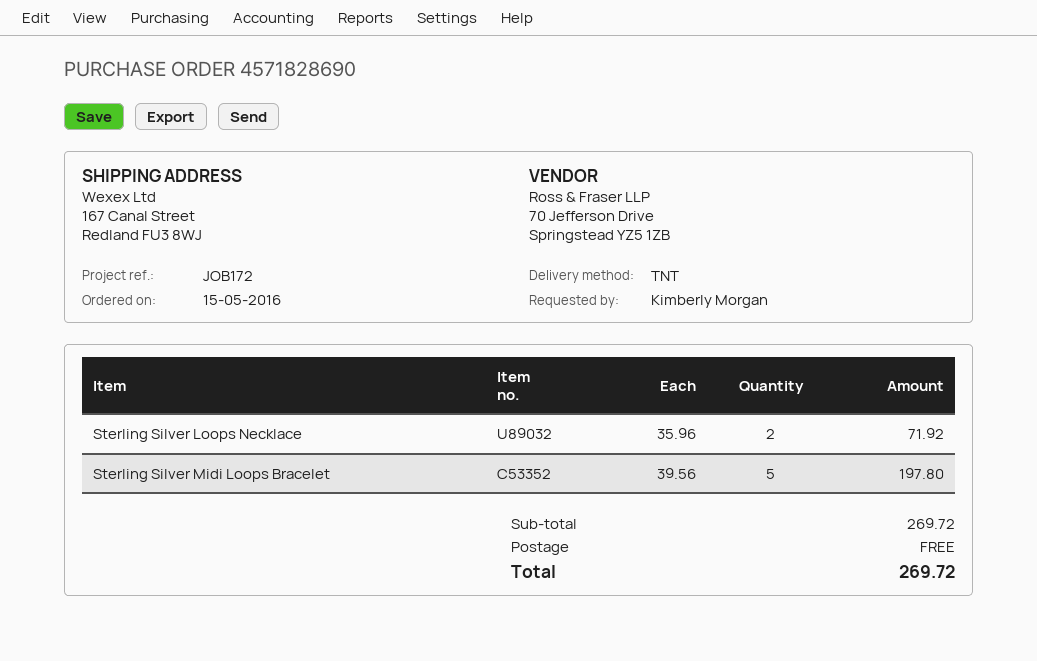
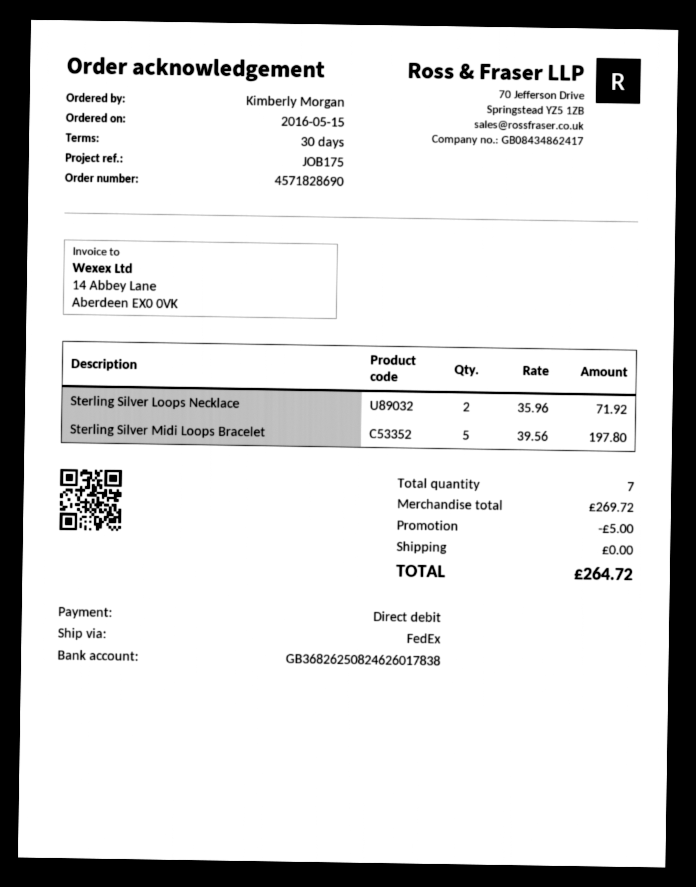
reference: JOB172 -> JOB175
shipping method: TNT -> FedEx
discount: none -> 5.00
total: 269.72 -> 264.72

